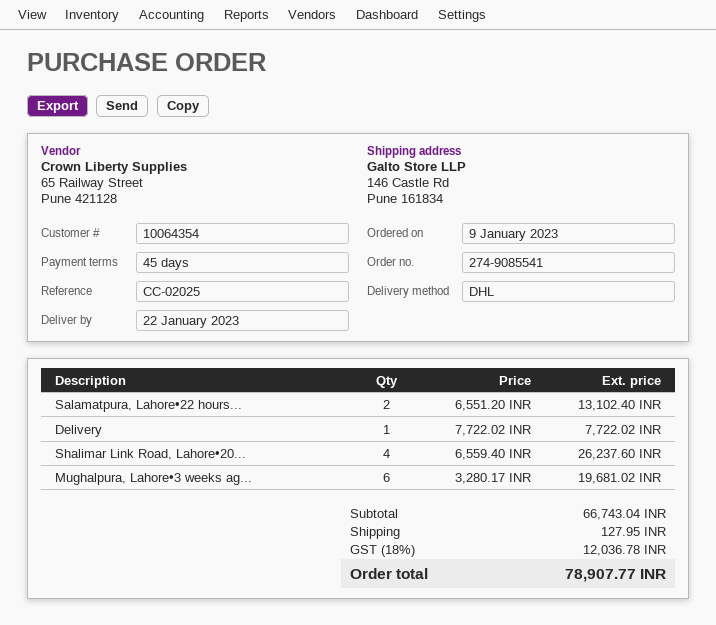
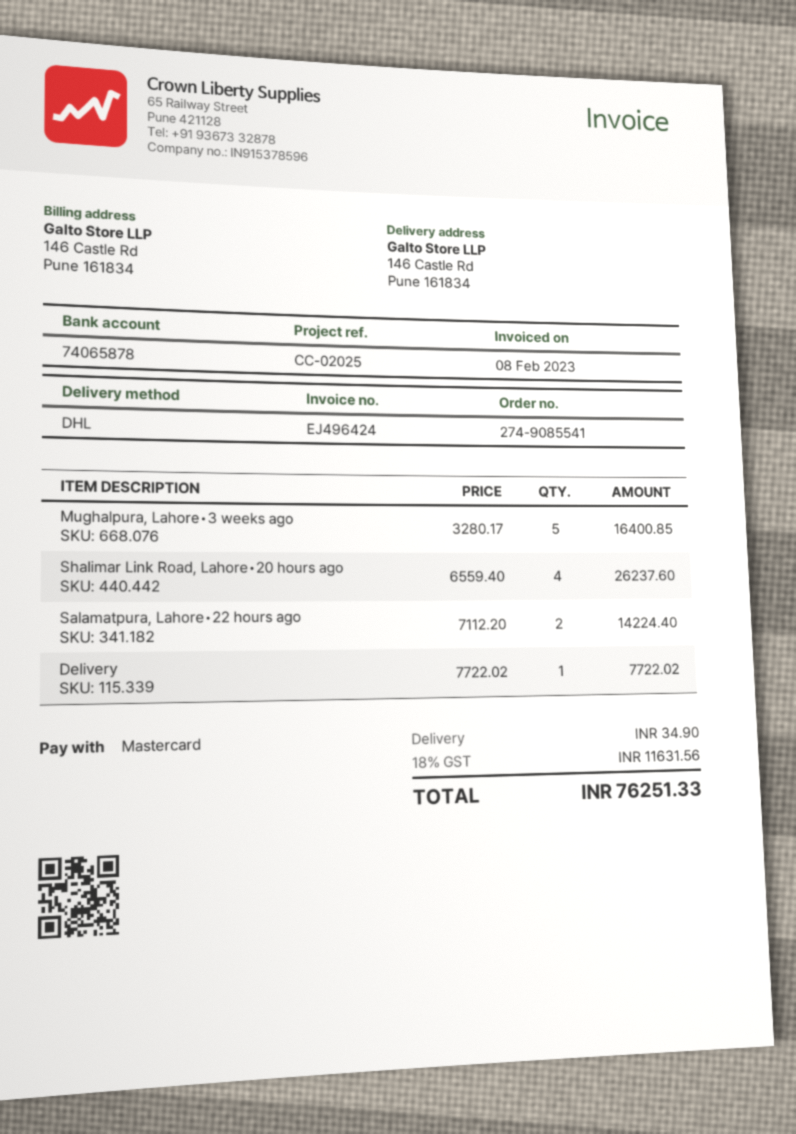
Salamatpura, Lahore•22 hours...: 2 x 6551.20 = 13102.40 -> 2 x 7112.20 = 14224.40
Mughalpura, Lahore•3 weeks ag...: 6 x 3280.17 = 19681.02 -> 5 x 3280.17 = 16400.85
shipping: 127.95 -> 34.90
tax: 18% = 12036.78 -> 18% = 11631.56
total: 78907.77 -> 76251.33

